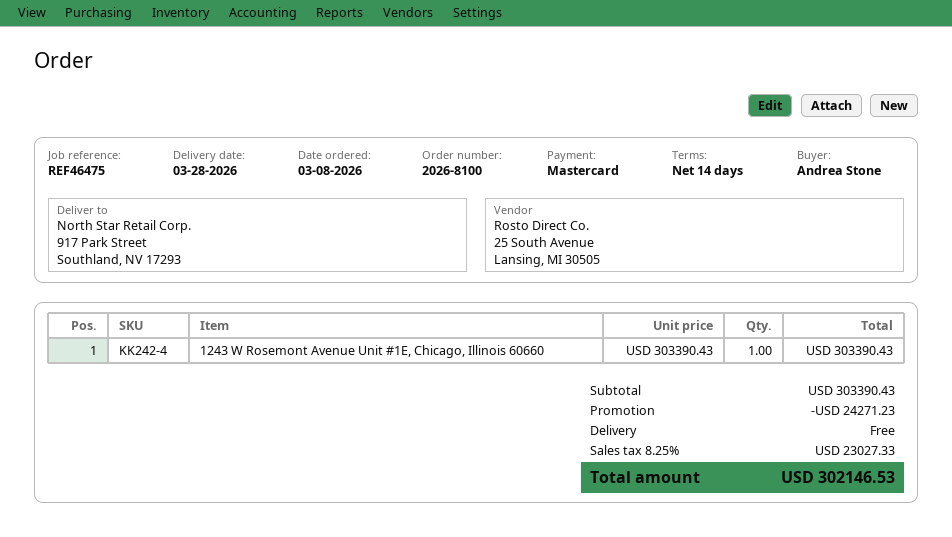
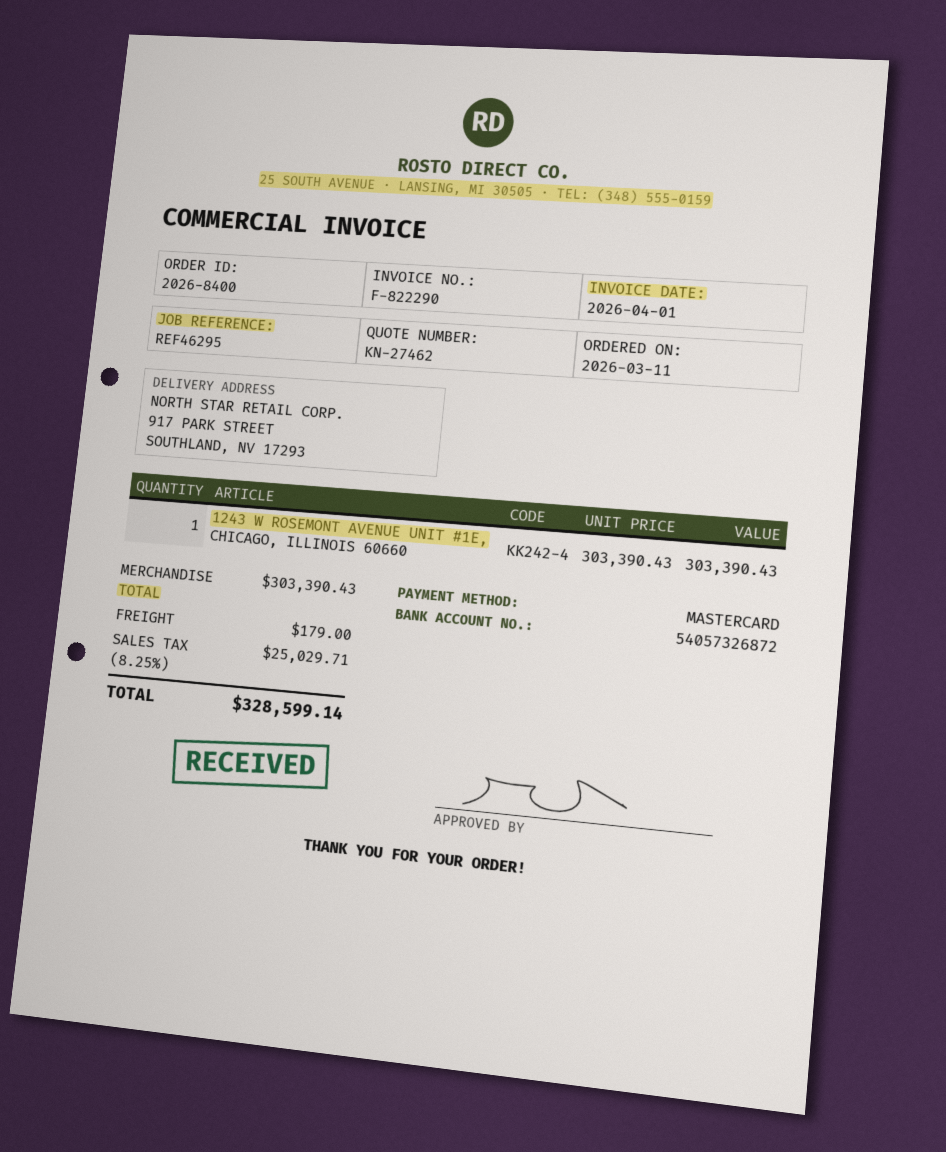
order number: 2026-8100 -> 2026-8400
order date: 2026-03-08 -> 2026-03-11
reference: REF46475 -> REF46295
discount: 24271.23 -> none
shipping: 0.00 -> 179.00
tax: 8.25% = 23027.33 -> 8.25% = 25029.71
total: 302146.53 -> 328599.14

